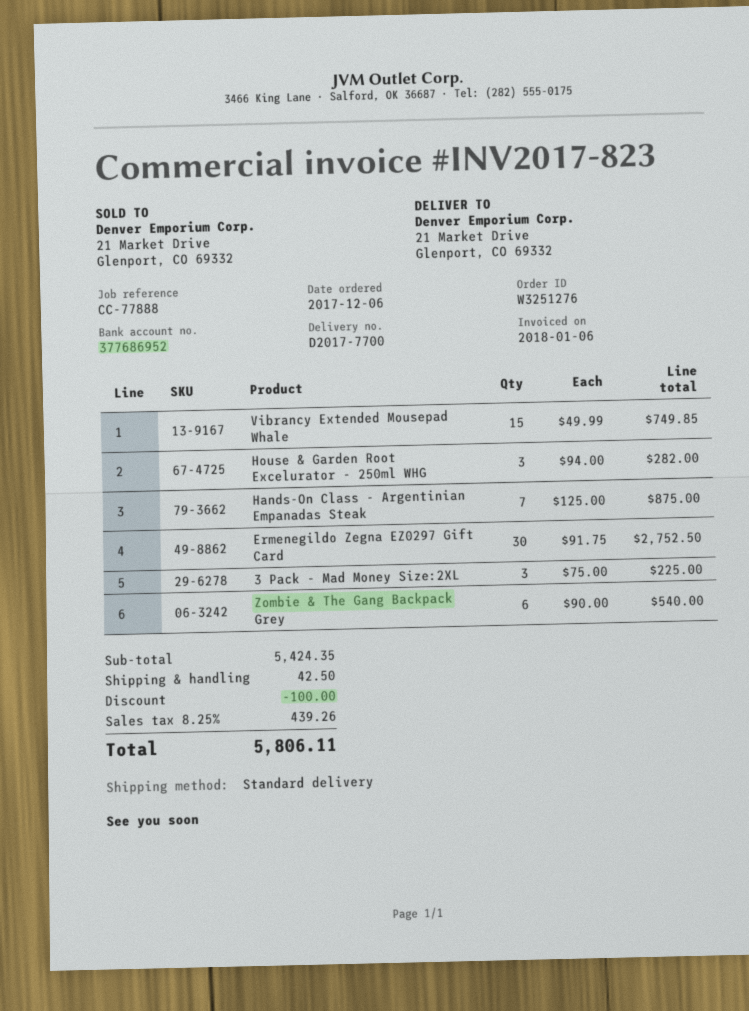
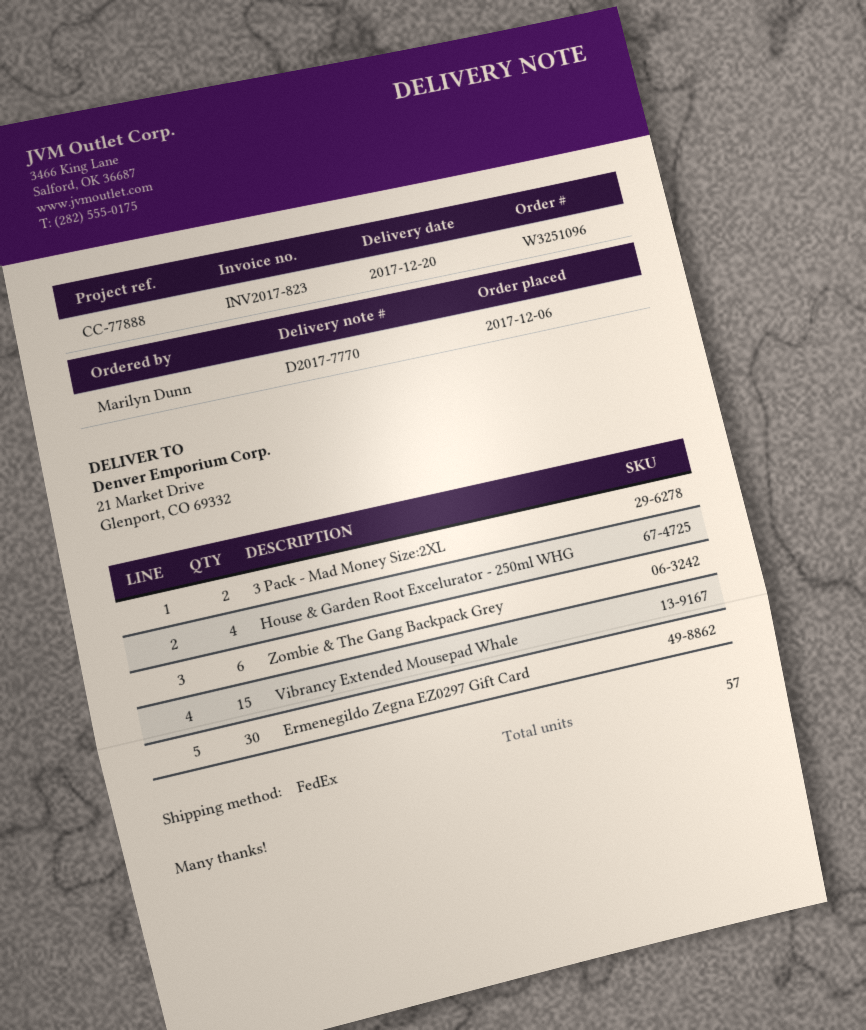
order number: W3251276 -> W3251096
delivery note number: D2017-7700 -> D2017-7770
shipping method: standard -> FedEx
House & Garden Root Excelurator - 250ml WHG: 3 -> 4
Hands-On Class - Argentinian Empanadas Steak: 7 -> none
3 Pack - Mad Money Size:2XL: 3 -> 2

